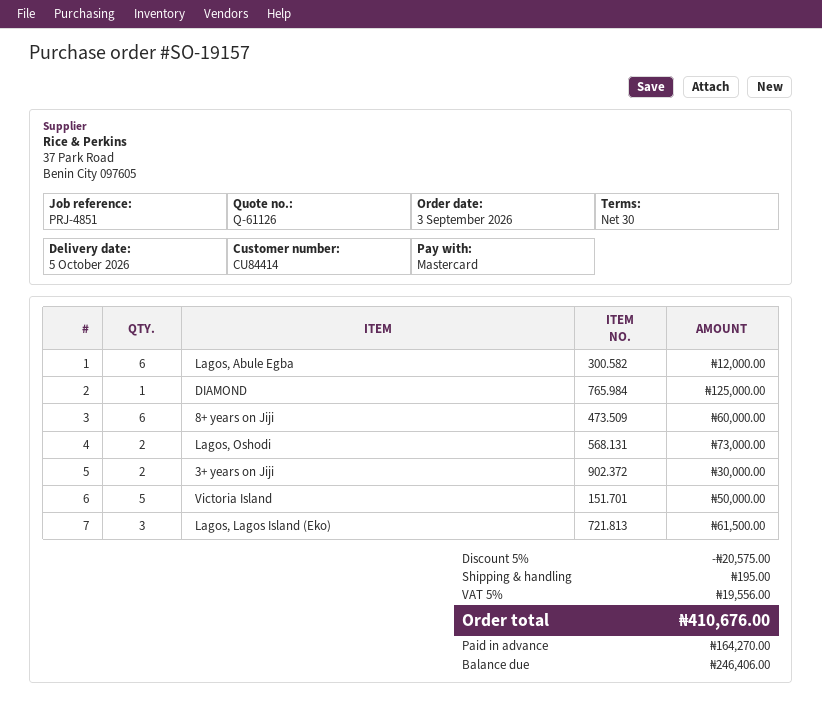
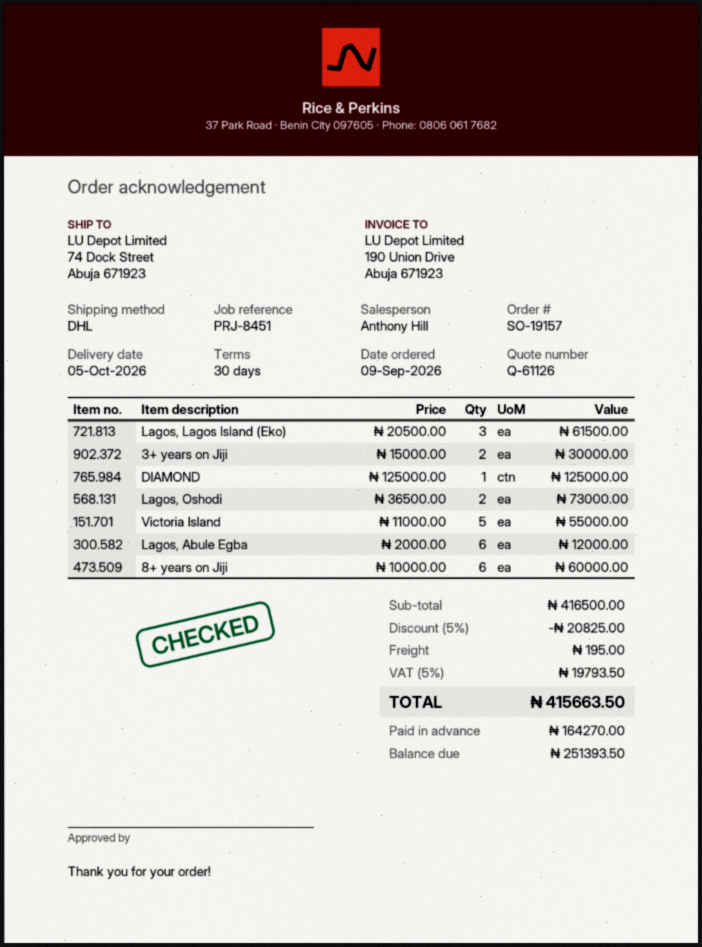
order date: 2026-09-03 -> 2026-09-09
reference: PRJ-4851 -> PRJ-8451
Victoria Island: 5 for 50000.00 -> 5 for 55000.00
discount: 5% = 20575.00 -> 5% = 20825.00
tax: 5% = 19556.00 -> 5% = 19793.50
total: 410676.00 -> 415663.50
balance: 246406.00 -> 251393.50

